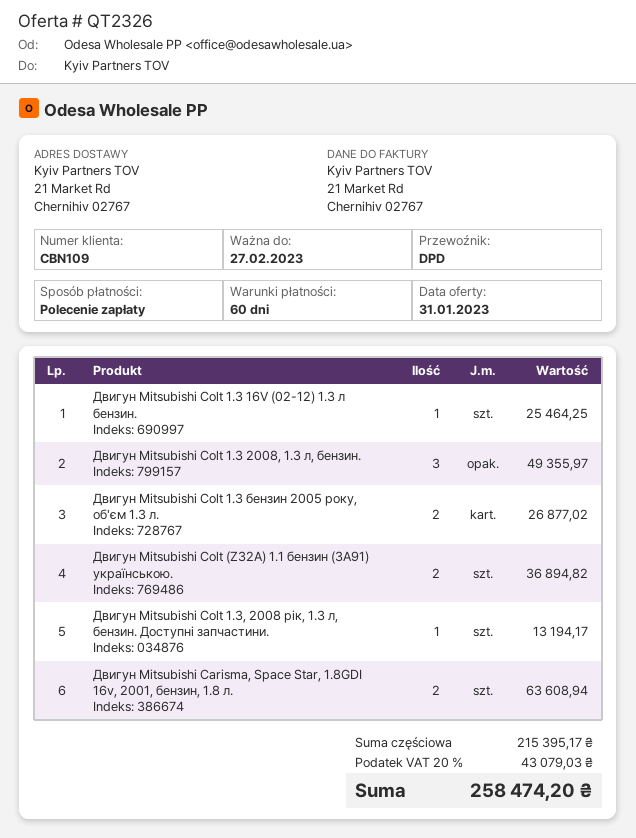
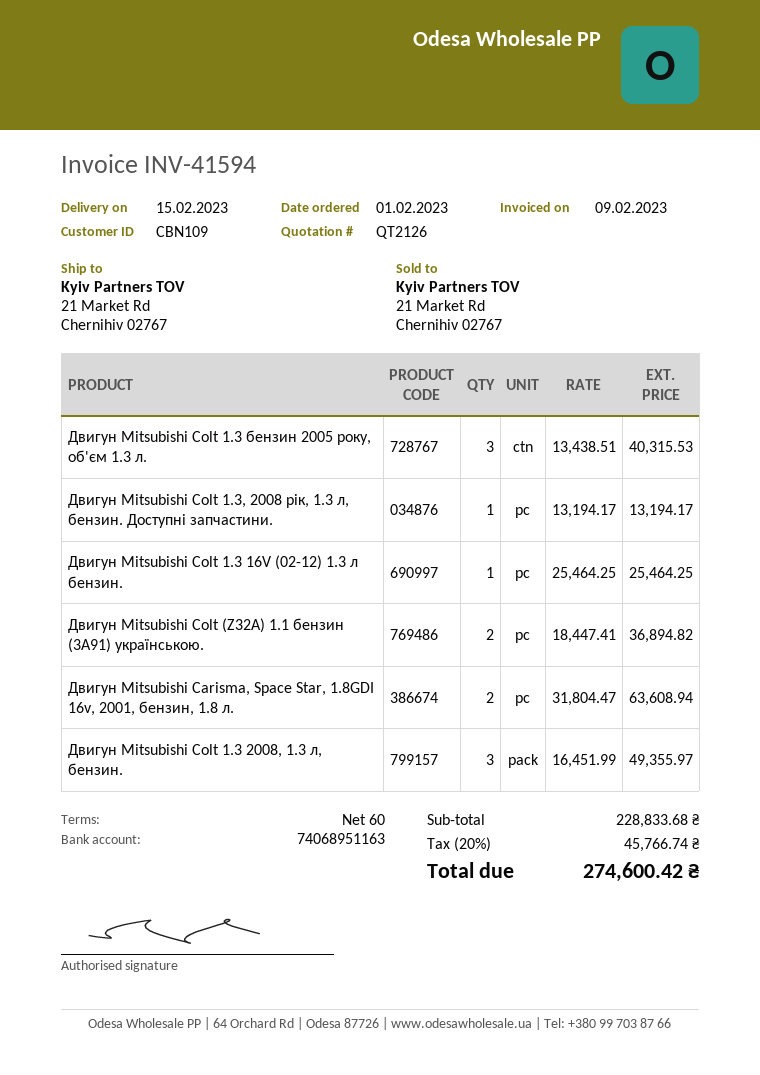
quote number: QT2326 -> QT2126
Двигун Mitsubishi Colt 1.3 бензин 2005 року, об'єм 1.3 л.: 2 for 26877.02 -> 3 for 40315.53
subtotal: 215395.17 -> 228833.68
tax: 20% = 43079.03 -> 20% = 45766.74
total: 258474.20 -> 274600.42

